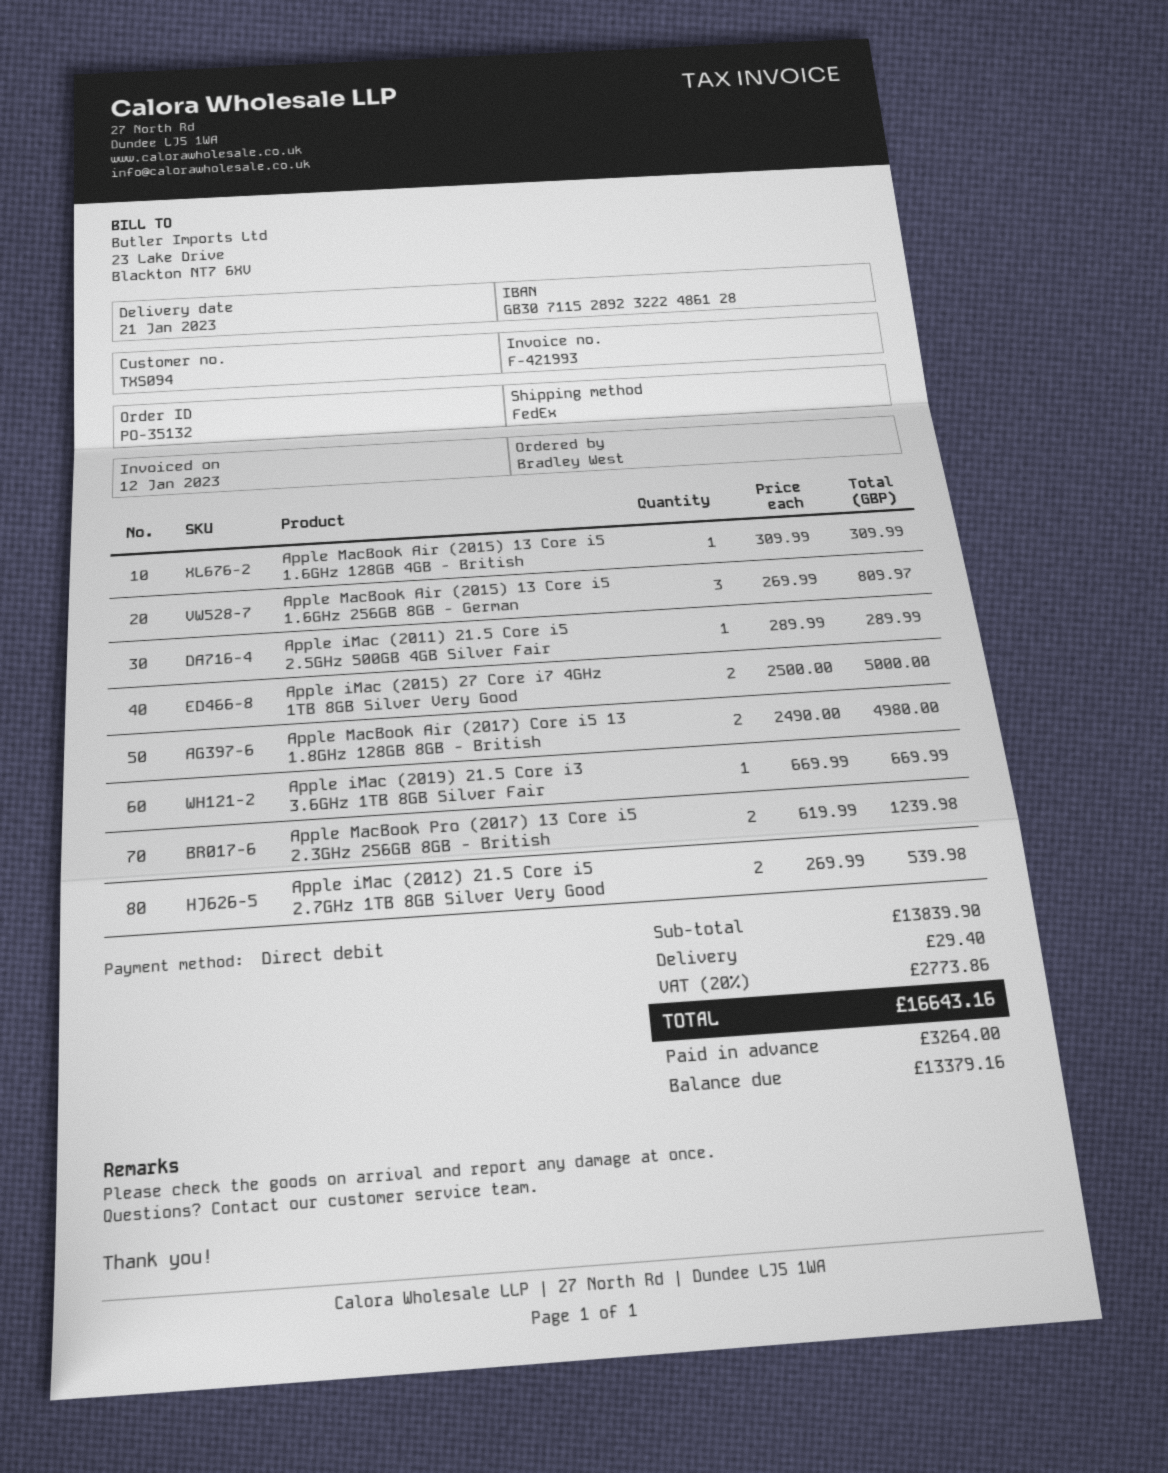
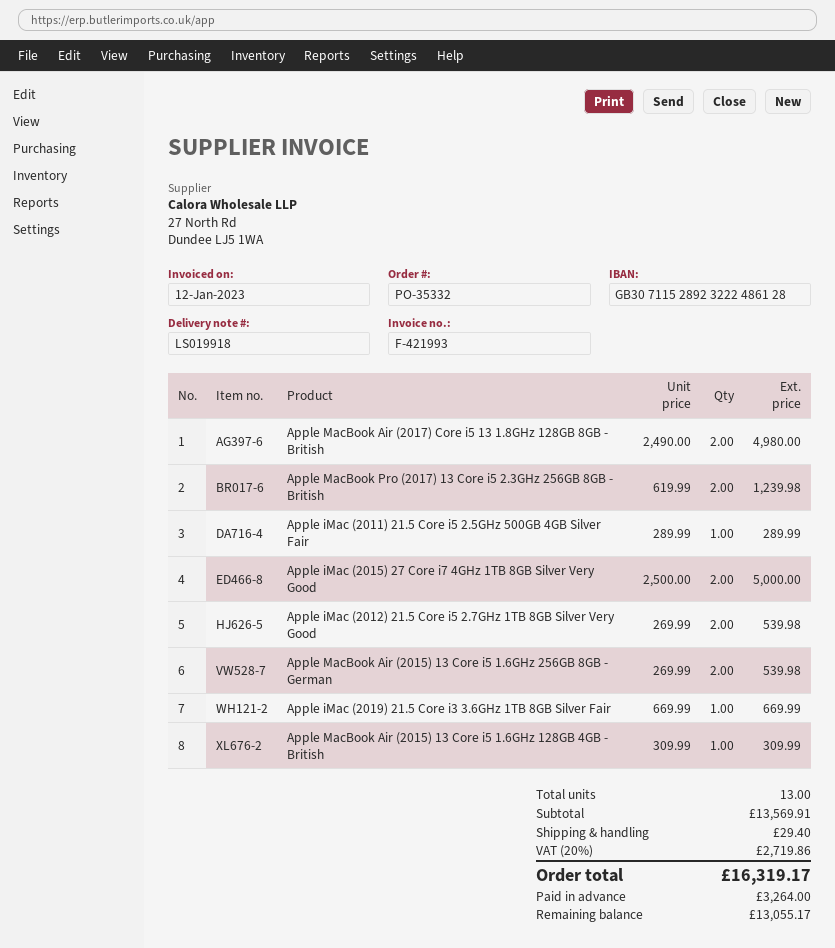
order number: PO-35132 -> PO-35332
Apple MacBook Air (2015) 13 Core i5 1.6GHz 256GB 8GB - German: 3 x 269.99 = 809.97 -> 2 x 269.99 = 539.98
subtotal: 13839.90 -> 13569.91
tax: 20% = 2773.86 -> 20% = 2719.86
total: 16643.16 -> 16319.17
balance: 13379.16 -> 13055.17

